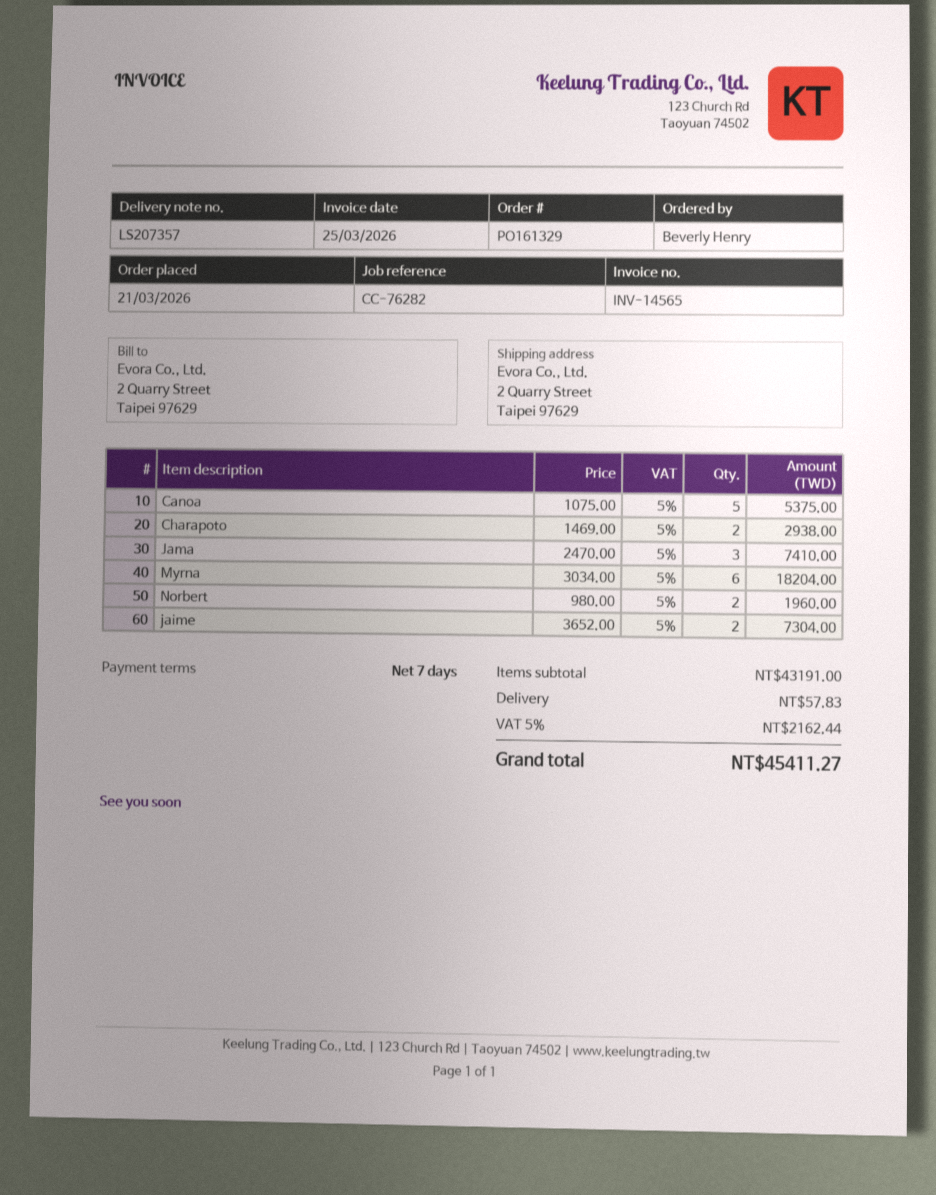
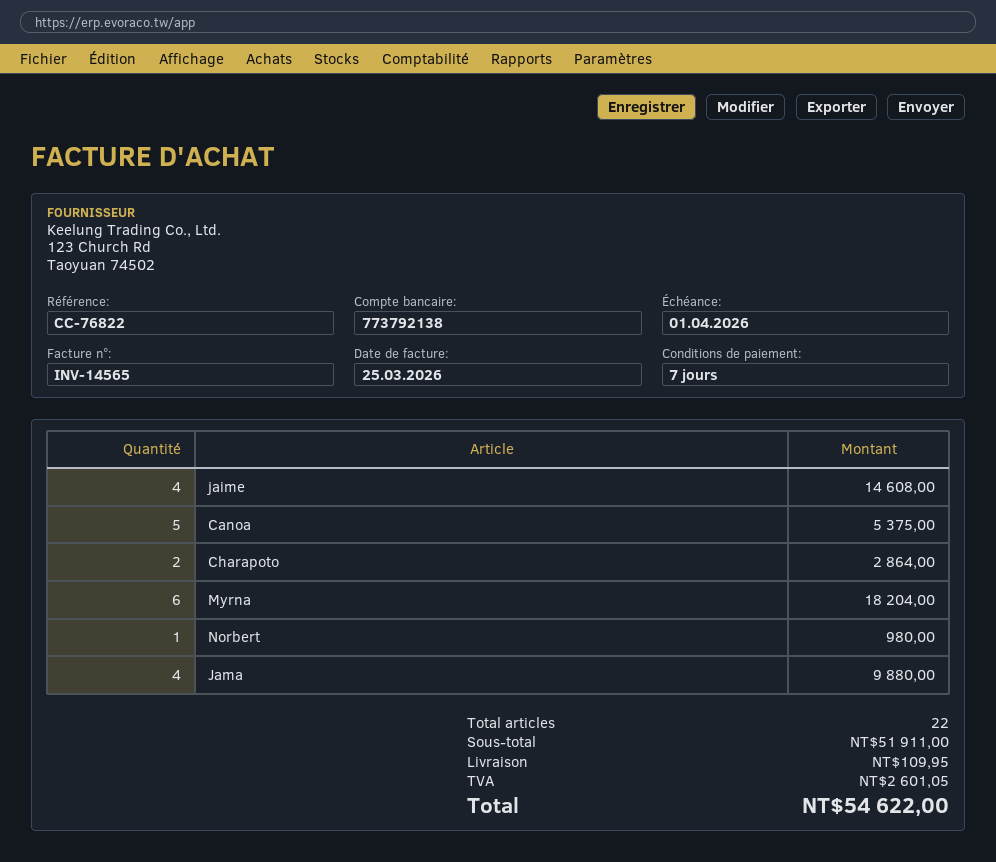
reference: CC-76282 -> CC-76822
Charapoto: 2 for 2938.00 -> 2 for 2864.00
Jama: 3 for 7410.00 -> 4 for 9880.00
Norbert: 2 for 1960.00 -> 1 for 980.00
jaime: 2 for 7304.00 -> 4 for 14608.00
subtotal: 43191.00 -> 51911.00
shipping: 57.83 -> 109.95
tax: 2162.44 -> 2601.05
total: 45411.27 -> 54622.00

